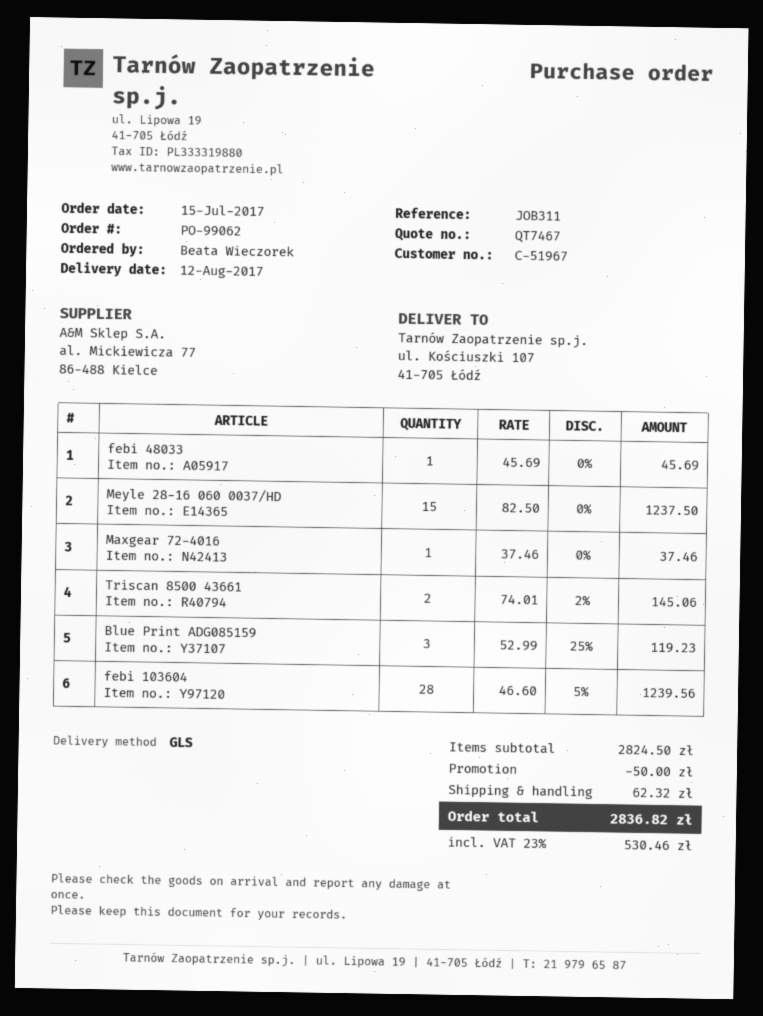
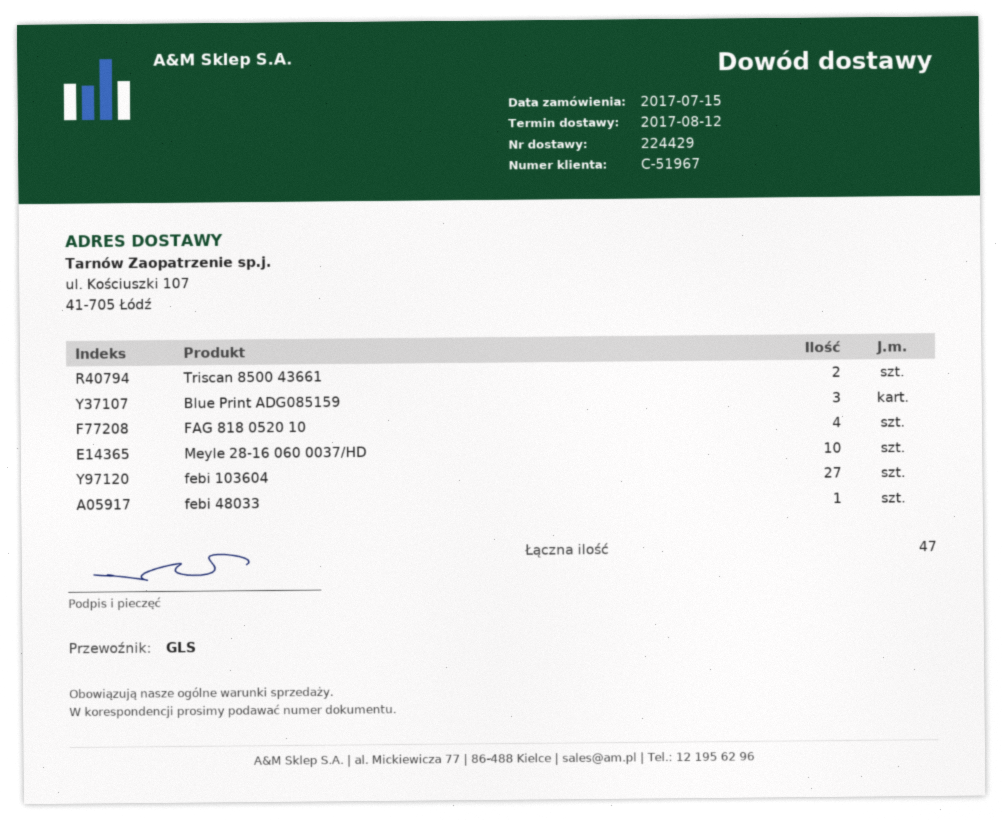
Meyle 28-16 060 0037/HD: 15 -> 10
Maxgear 72-4016: 1 -> none
febi 103604: 28 -> 27
FAG 818 0520 10: none -> 4

